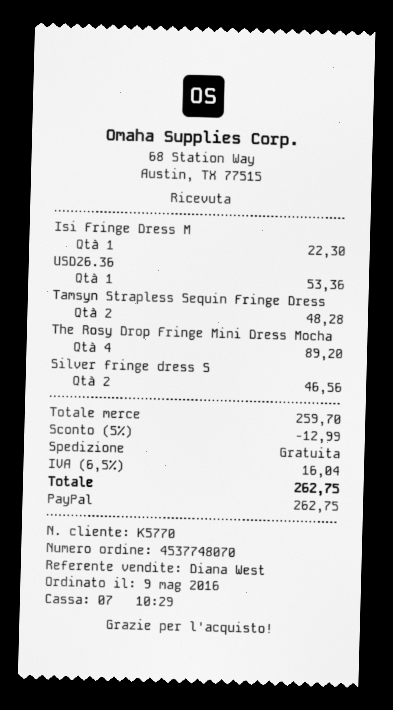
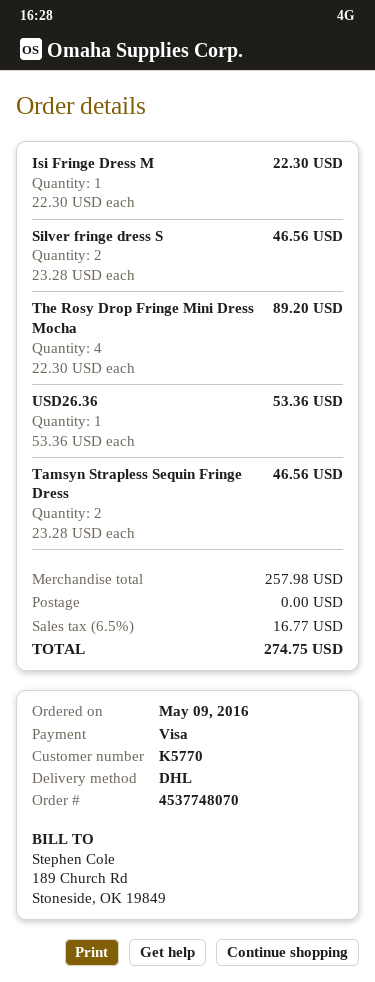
payment method: PayPal -> Visa
Tamsyn Strapless Sequin Fringe Dress: 2 for 48.28 -> 2 for 46.56
subtotal: 259.70 -> 257.98
discount: 5% = 12.99 -> none
tax: 6.5% = 16.04 -> 6.5% = 16.77
total: 262.75 -> 274.75

